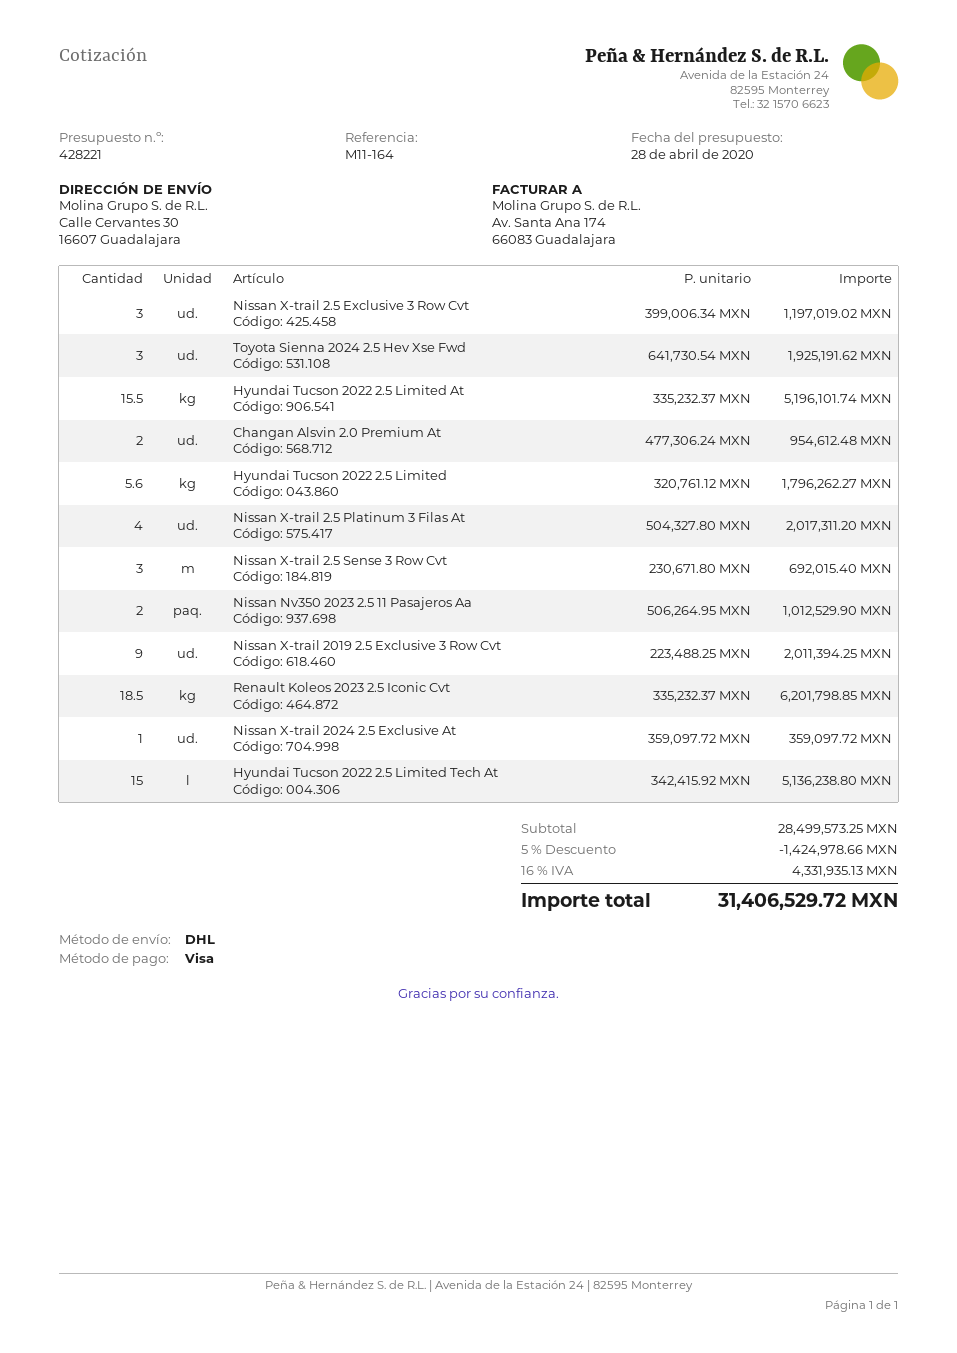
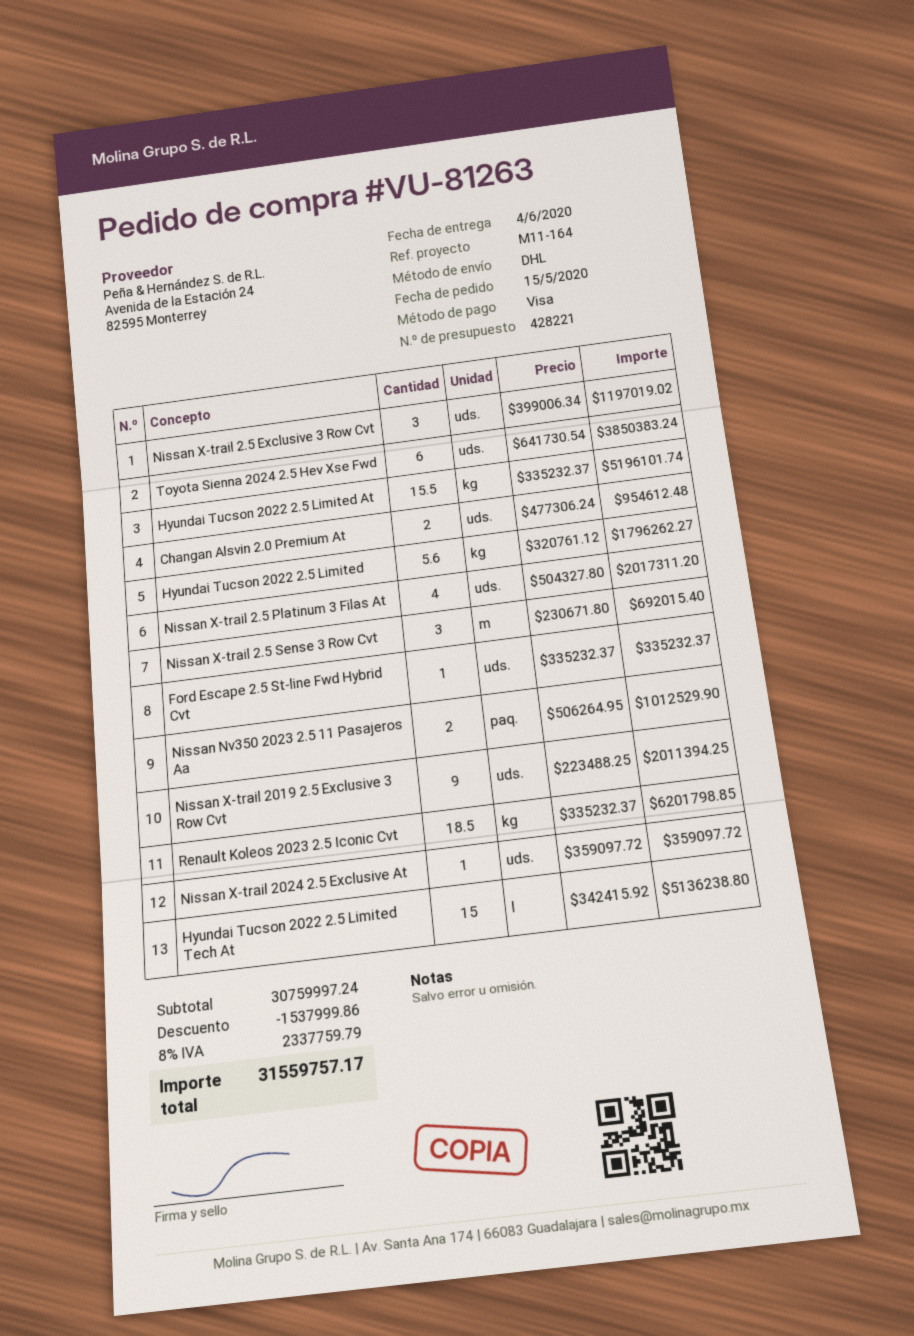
Toyota Sienna 2024 2.5 Hev Xse Fwd: 3 x 641730.54 = 1925191.62 -> 6 x 641730.54 = 3850383.24
Ford Escape 2.5 St-line Fwd Hybrid Cvt: none -> 1 x 335232.37 = 335232.37
subtotal: 28499573.25 -> 30759997.24
discount: 1424978.66 -> 1537999.86
tax: 16% = 4331935.13 -> 8% = 2337759.79
total: 31406529.72 -> 31559757.17

